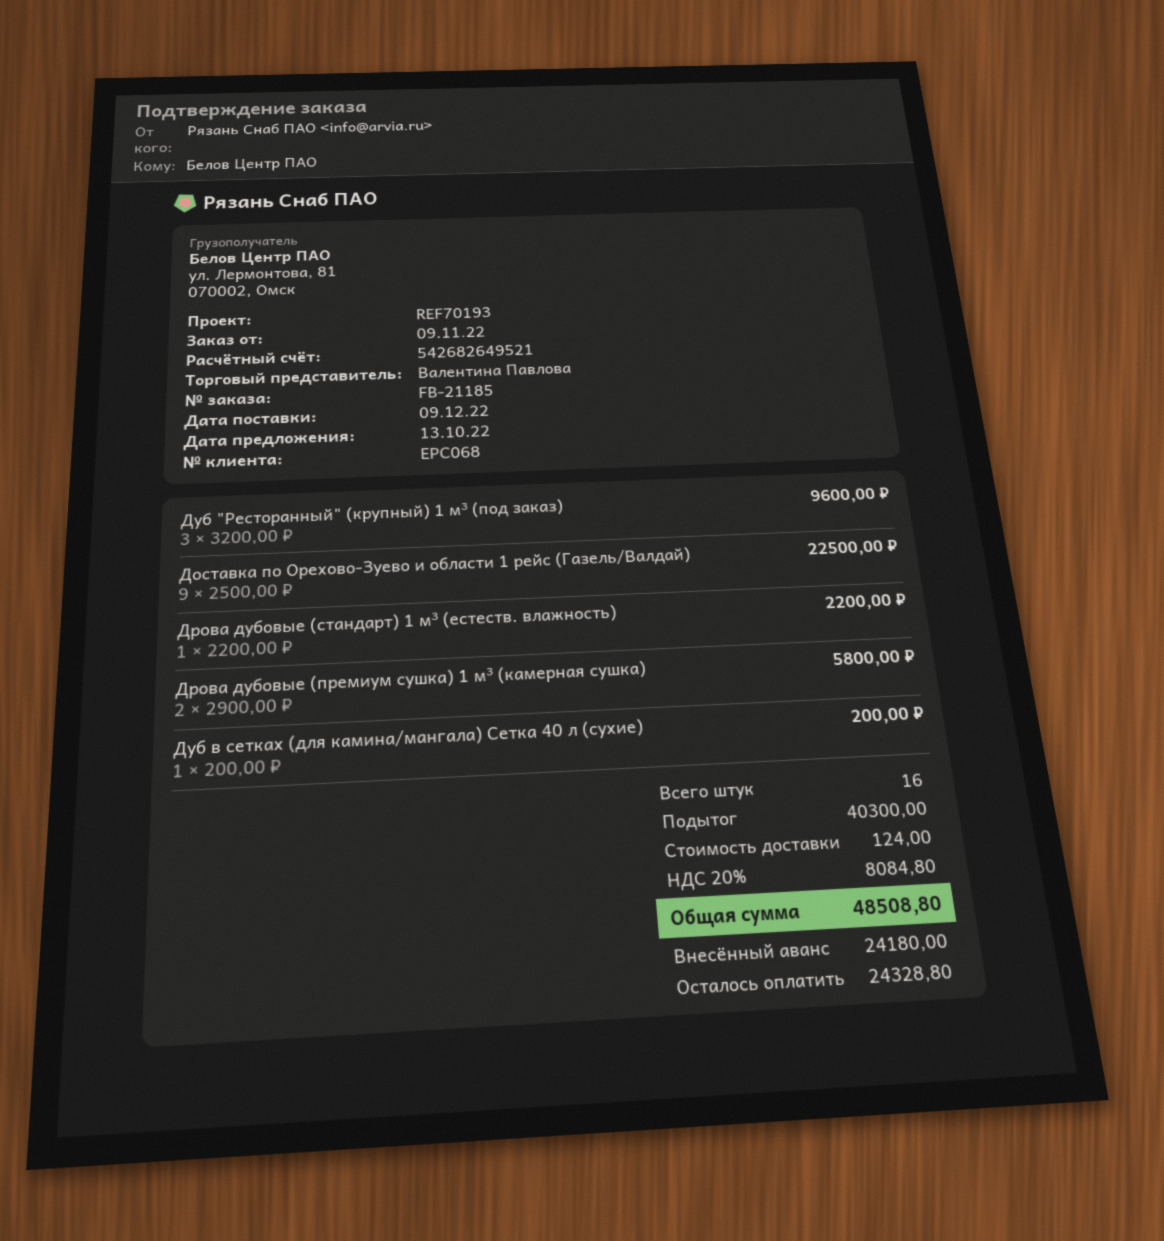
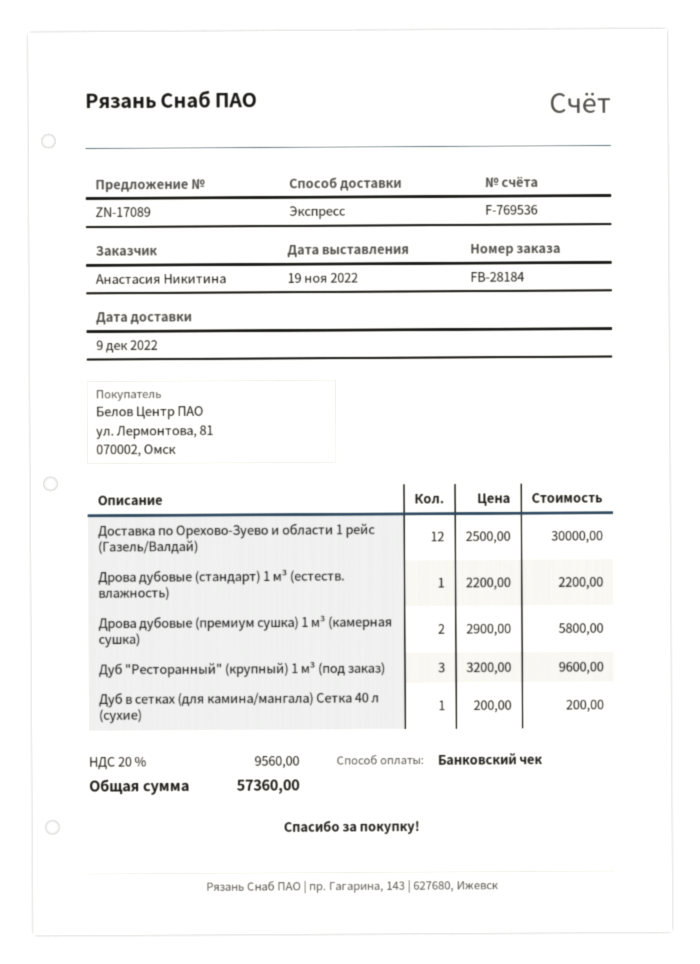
order number: FB-21185 -> FB-28184
Доставка по Орехово-Зуево и области 1 рейс (Газель/Валдай): 9 x 2500.00 = 22500.00 -> 12 x 2500.00 = 30000.00
shipping: 124.00 -> none
tax: 20% = 8084.80 -> 20% = 9560.00
total: 48508.80 -> 57360.00

